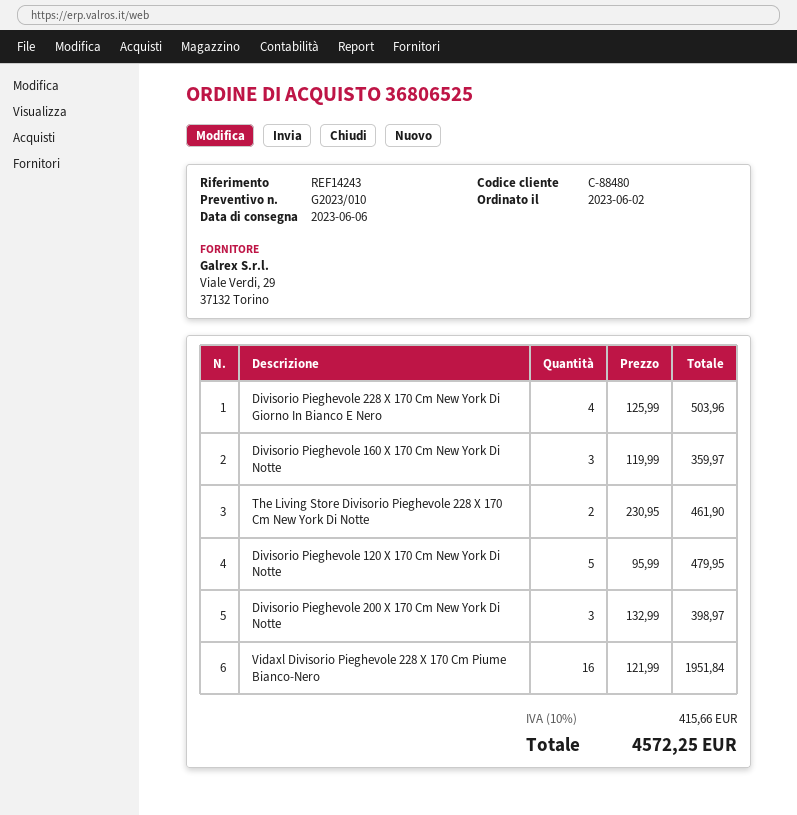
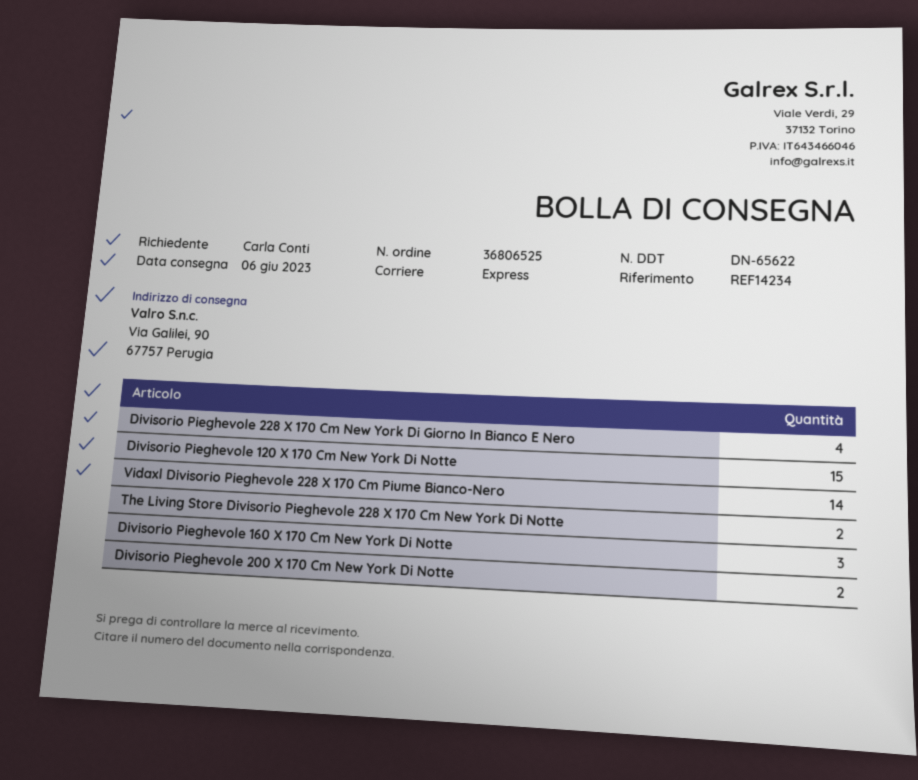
reference: REF14243 -> REF14234
Divisorio Pieghevole 120 X 170 Cm New York Di Notte: 5 -> 15
Divisorio Pieghevole 200 X 170 Cm New York Di Notte: 3 -> 2
Vidaxl Divisorio Pieghevole 228 X 170 Cm Piume Bianco-Nero: 16 -> 14

